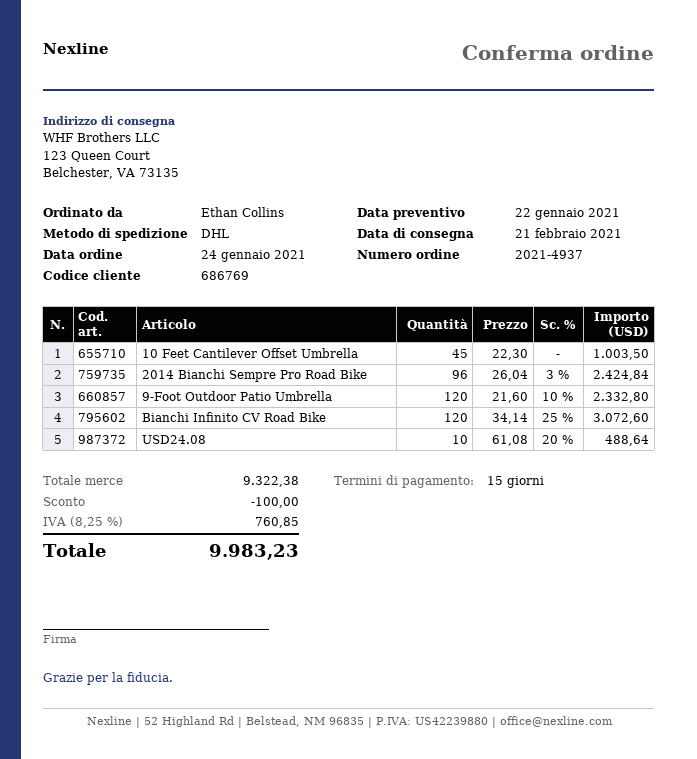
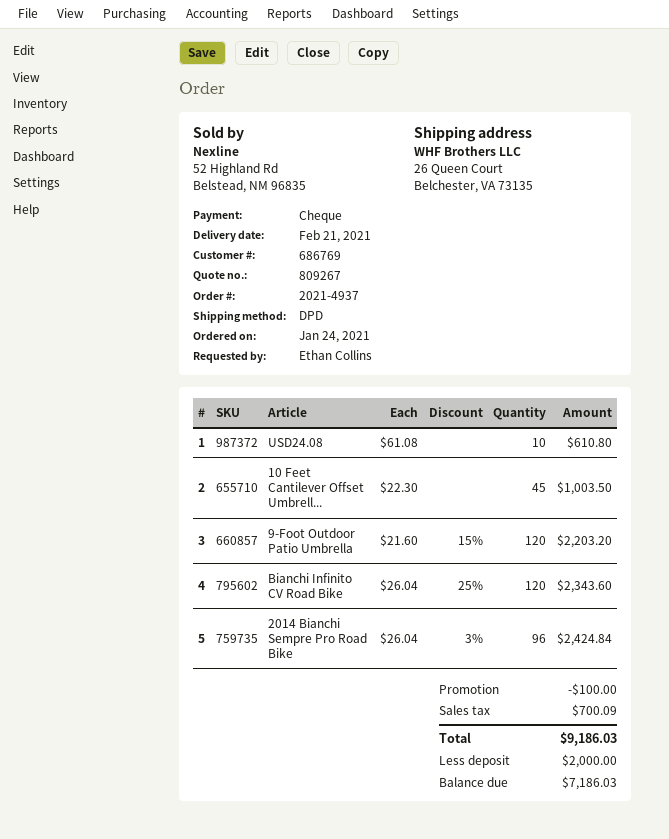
shipping method: DHL -> DPD
ship to: 123 Queen Court, Belchester, VA 73135 -> 26 Queen Court, Belchester, VA 73135
9-Foot Outdoor Patio Umbrella: 120 x 21.60 - 10% = 2332.80 -> 120 x 21.60 - 15% = 2203.20
Bianchi Infinito CV Road Bike: 120 x 34.14 - 25% = 3072.60 -> 120 x 26.04 - 25% = 2343.60
USD24.08: 10 x 61.08 - 20% = 488.64 -> 10 x 61.08 = 610.80
tax: 760.85 -> 700.09
total: 9983.23 -> 9186.03

